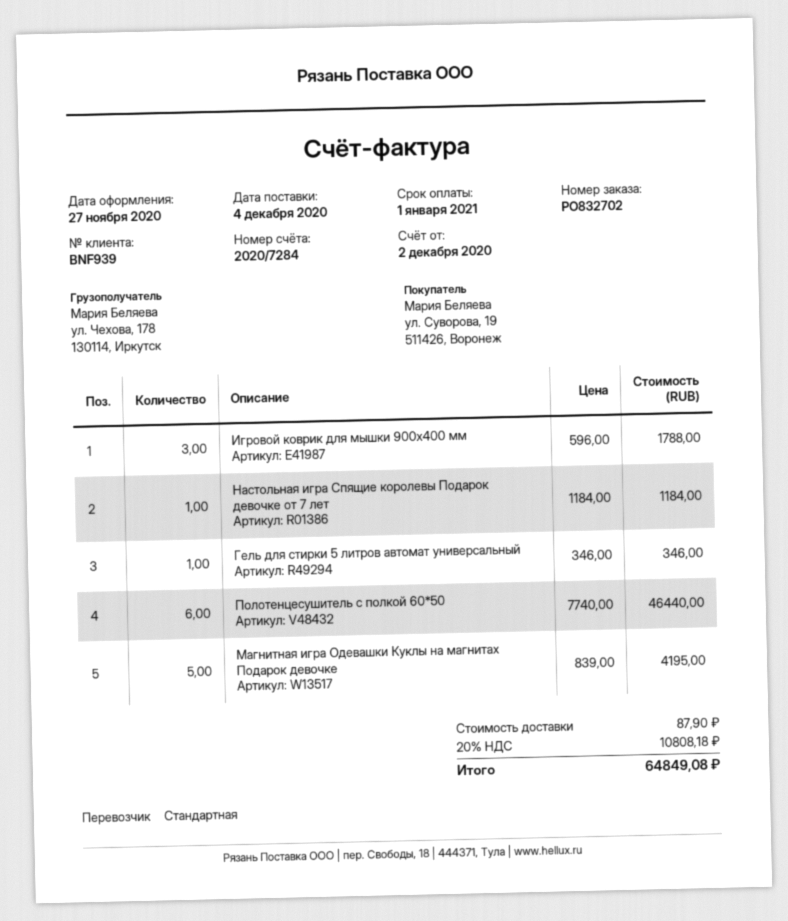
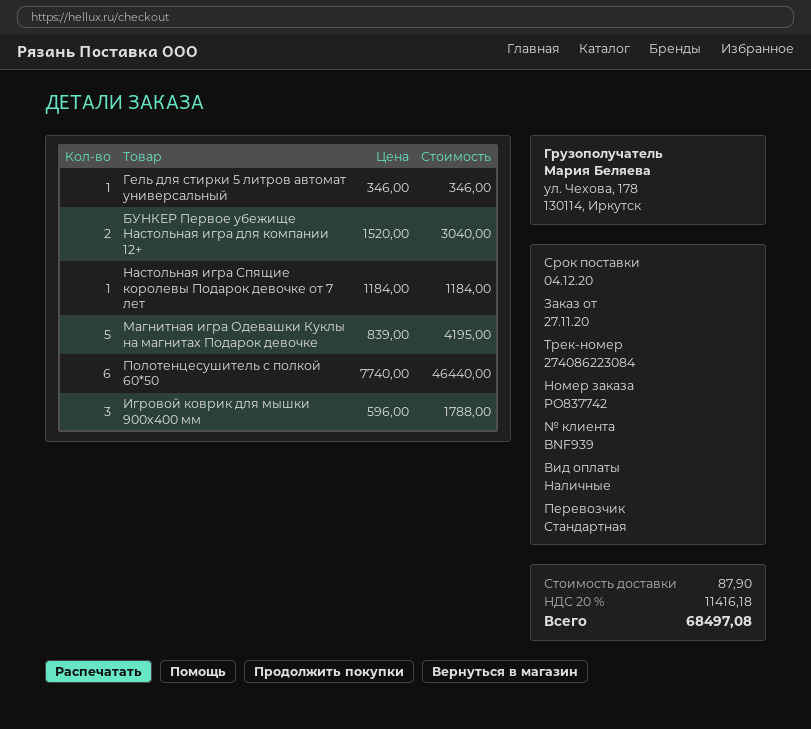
order number: PO832702 -> PO837742
БУНКЕР Первое убежище Настольная игра для компании 12+: none -> 2 x 1520.00 = 3040.00
tax: 20% = 10808.18 -> 20% = 11416.18
total: 64849.08 -> 68497.08

